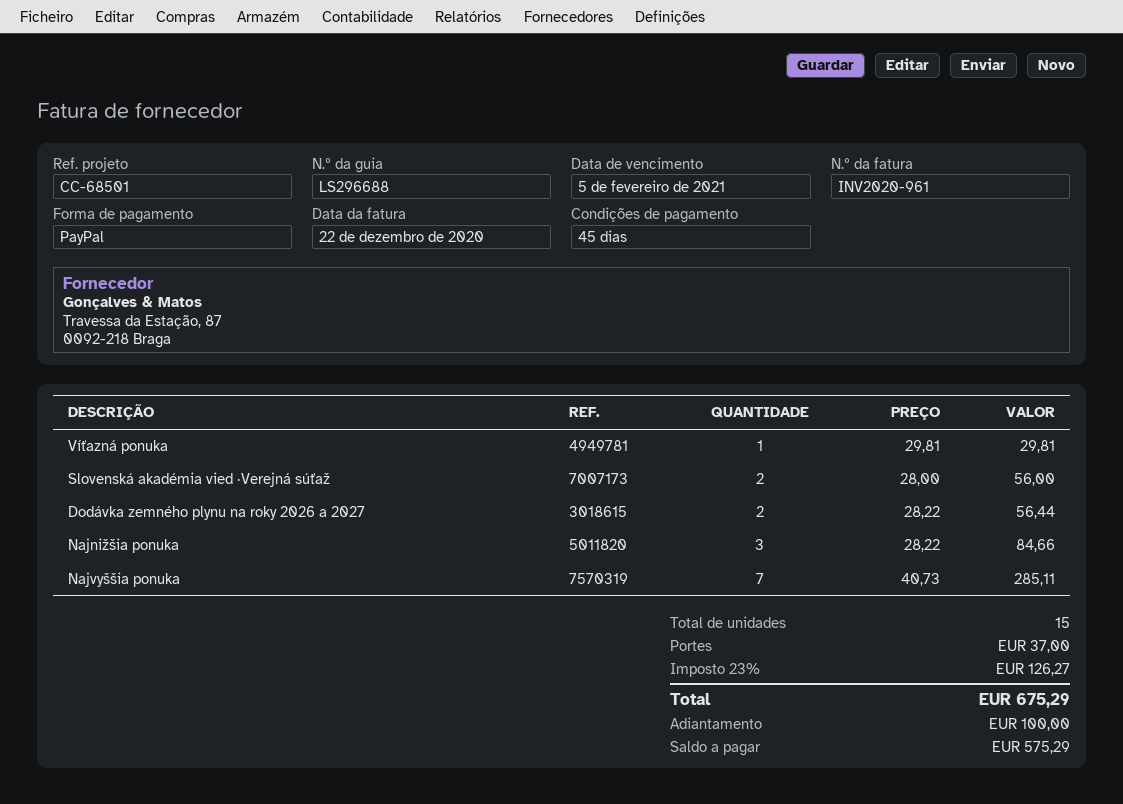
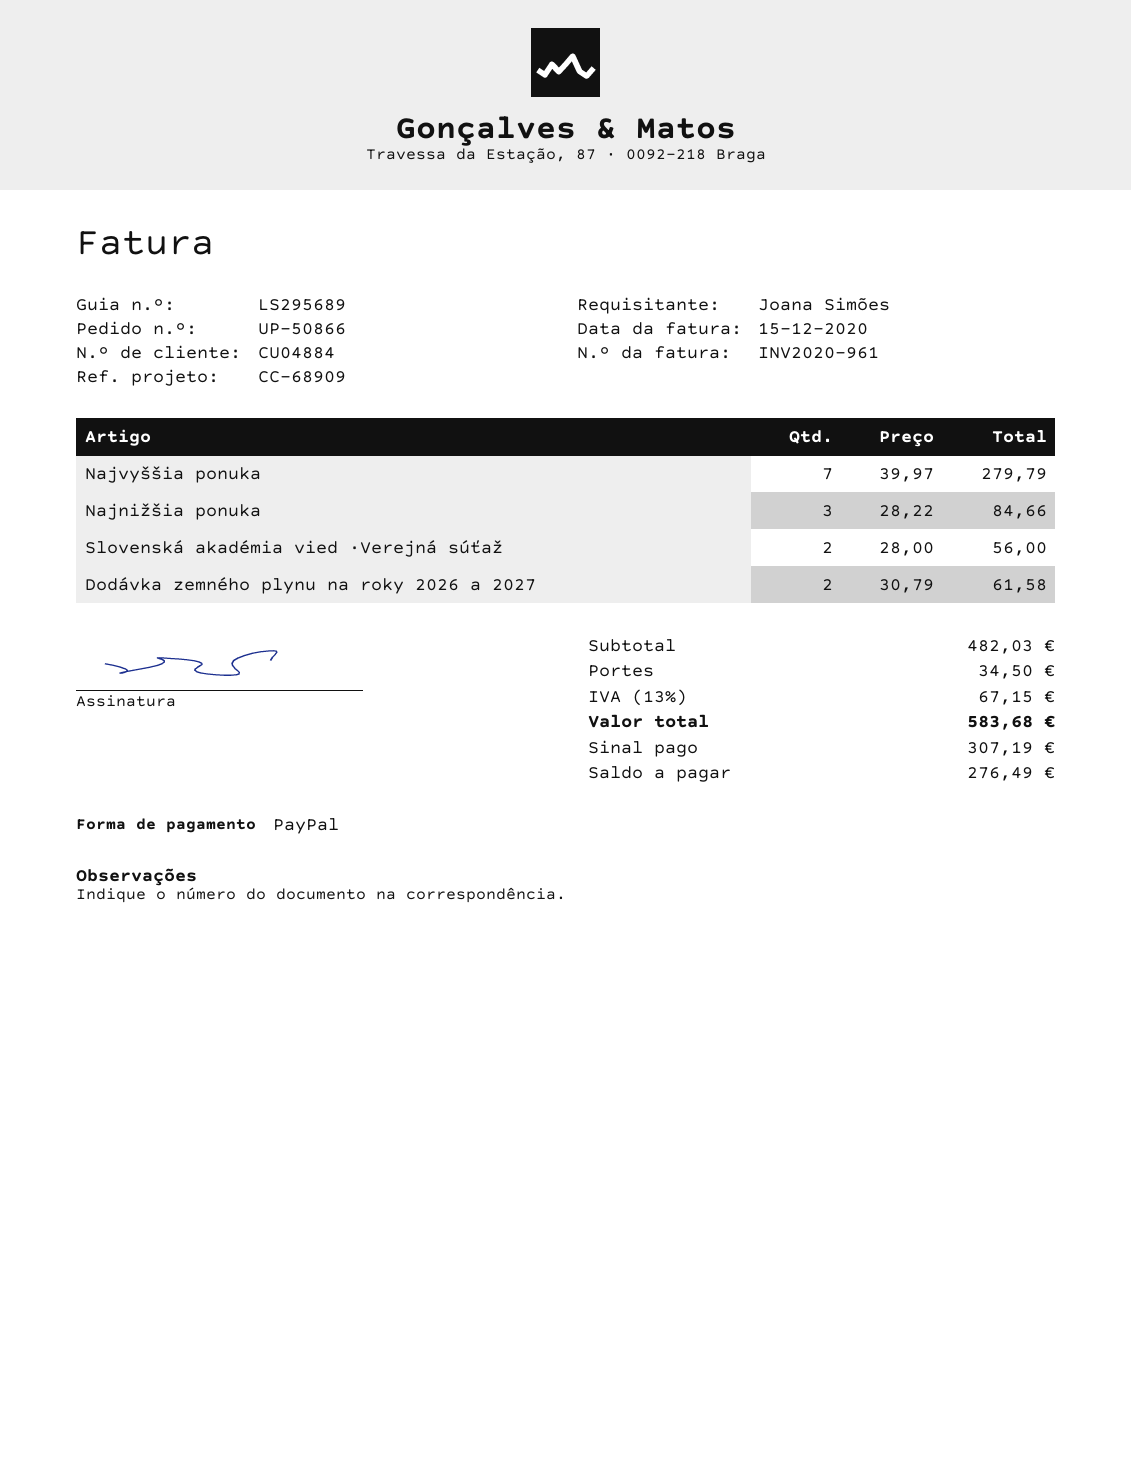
delivery note number: LS296688 -> LS295689
invoice date: 2020-12-22 -> 2020-12-15
reference: CC-68501 -> CC-68909
Víťazná ponuka: 1 x 29.81 = 29.81 -> none
Dodávka zemného plynu na roky 2026 a 2027: 2 x 28.22 = 56.44 -> 2 x 30.79 = 61.58
Najvyššia ponuka: 7 x 40.73 = 285.11 -> 7 x 39.97 = 279.79
shipping: 37.00 -> 34.50
tax: 23% = 126.27 -> 13% = 67.15
total: 675.29 -> 583.68
deposit: 100.00 -> 307.19
balance: 575.29 -> 276.49

